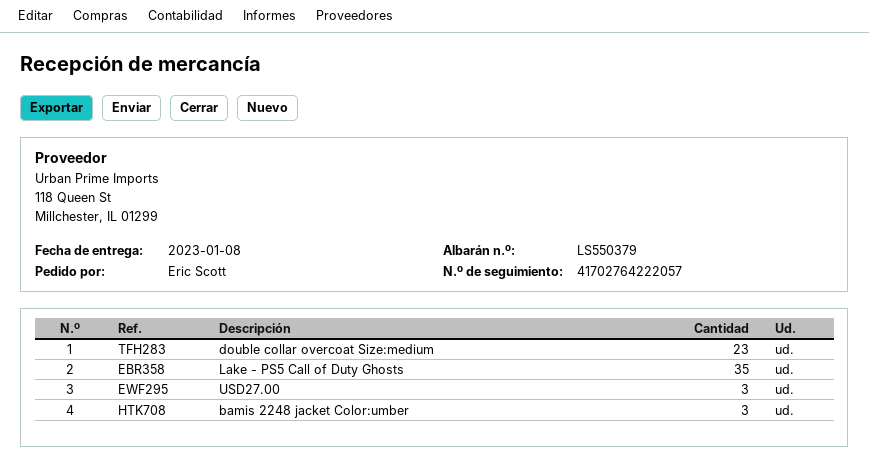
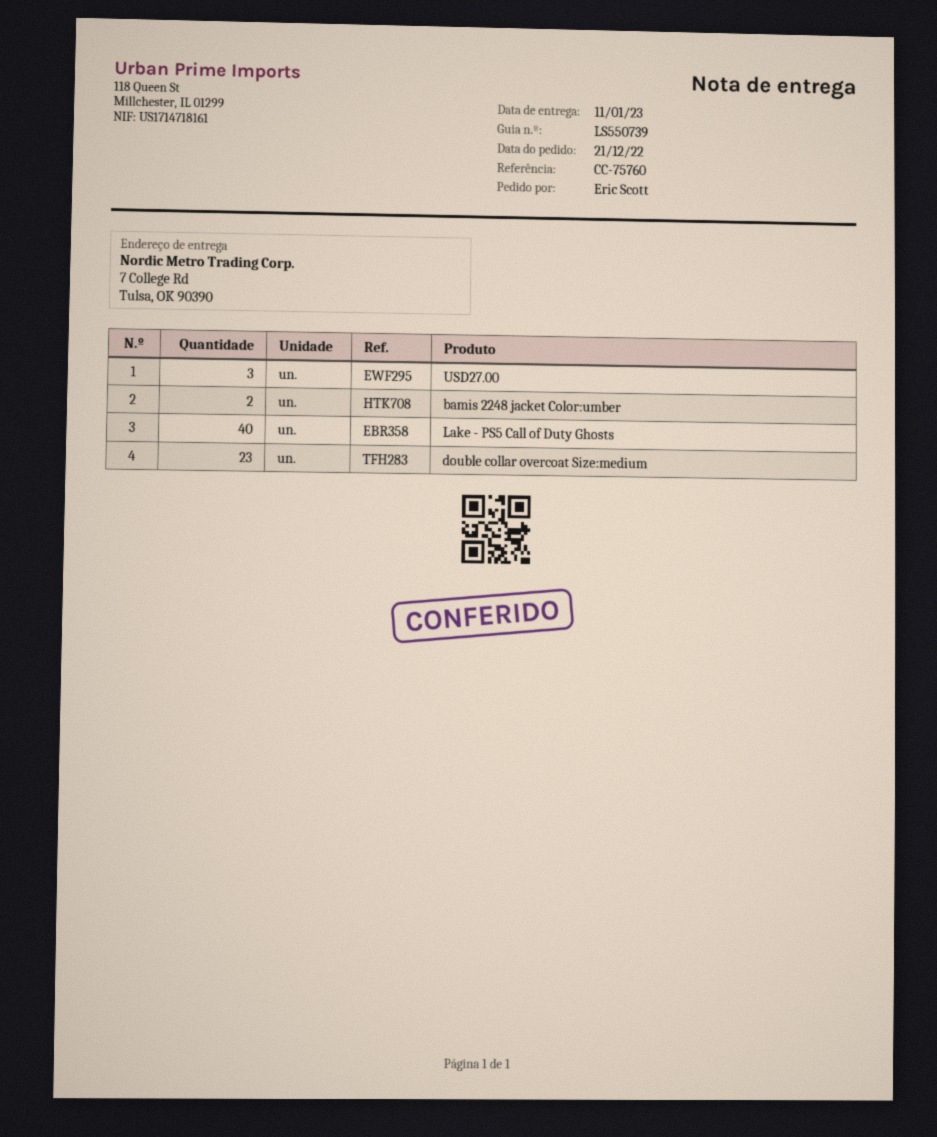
delivery note number: LS550379 -> LS550739
delivery date: 2023-01-08 -> 2023-01-11
Lake - PS5 Call of Duty Ghosts: 35 -> 40
bamis 2248 jacket Color:umber: 3 -> 2

